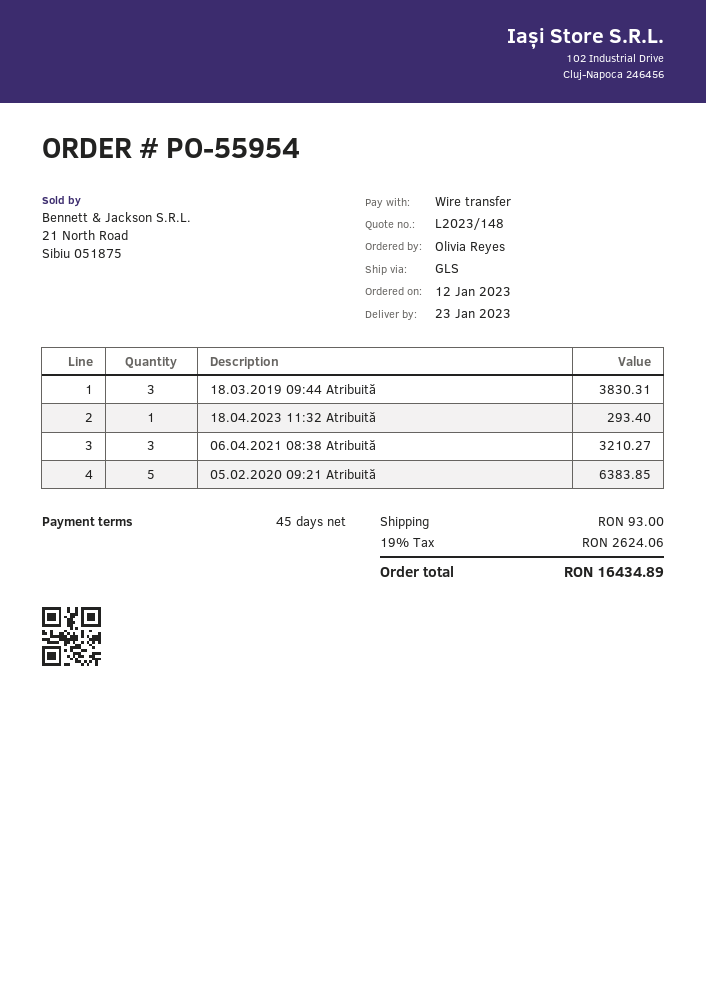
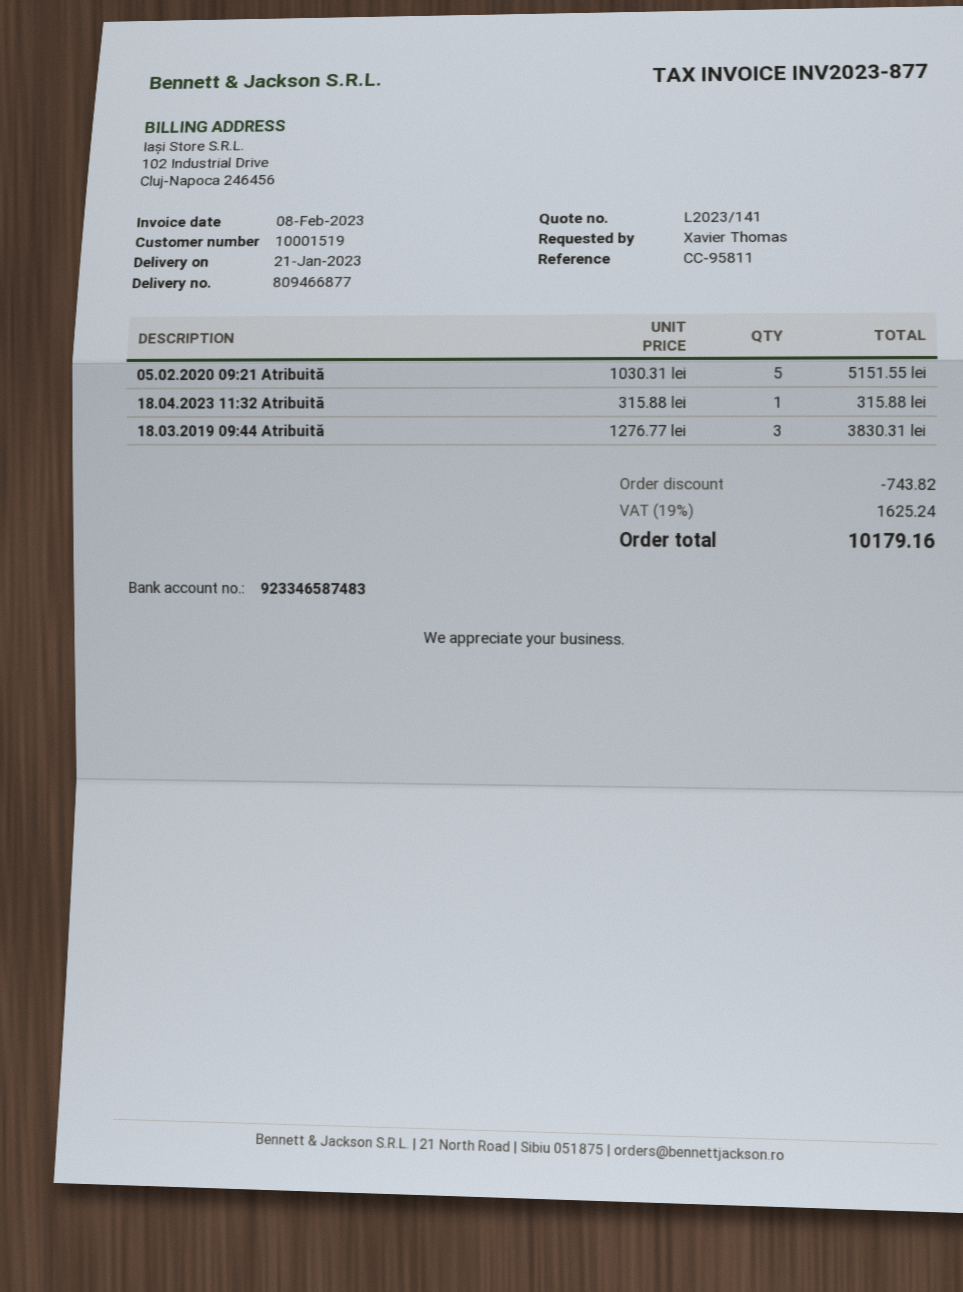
quote number: L2023/148 -> L2023/141
delivery date: 2023-01-23 -> 2023-01-21
ordered by: Olivia Reyes -> Xavier Thomas
18.04.2023 11:32 Atribuită: 1 for 293.40 -> 1 for 315.88
06.04.2021 08:38 Atribuită: 3 for 3210.27 -> none
05.02.2020 09:21 Atribuită: 5 for 6383.85 -> 5 for 5151.55
discount: none -> 743.82
shipping: 93.00 -> none
tax: 19% = 2624.06 -> 19% = 1625.24
total: 16434.89 -> 10179.16

